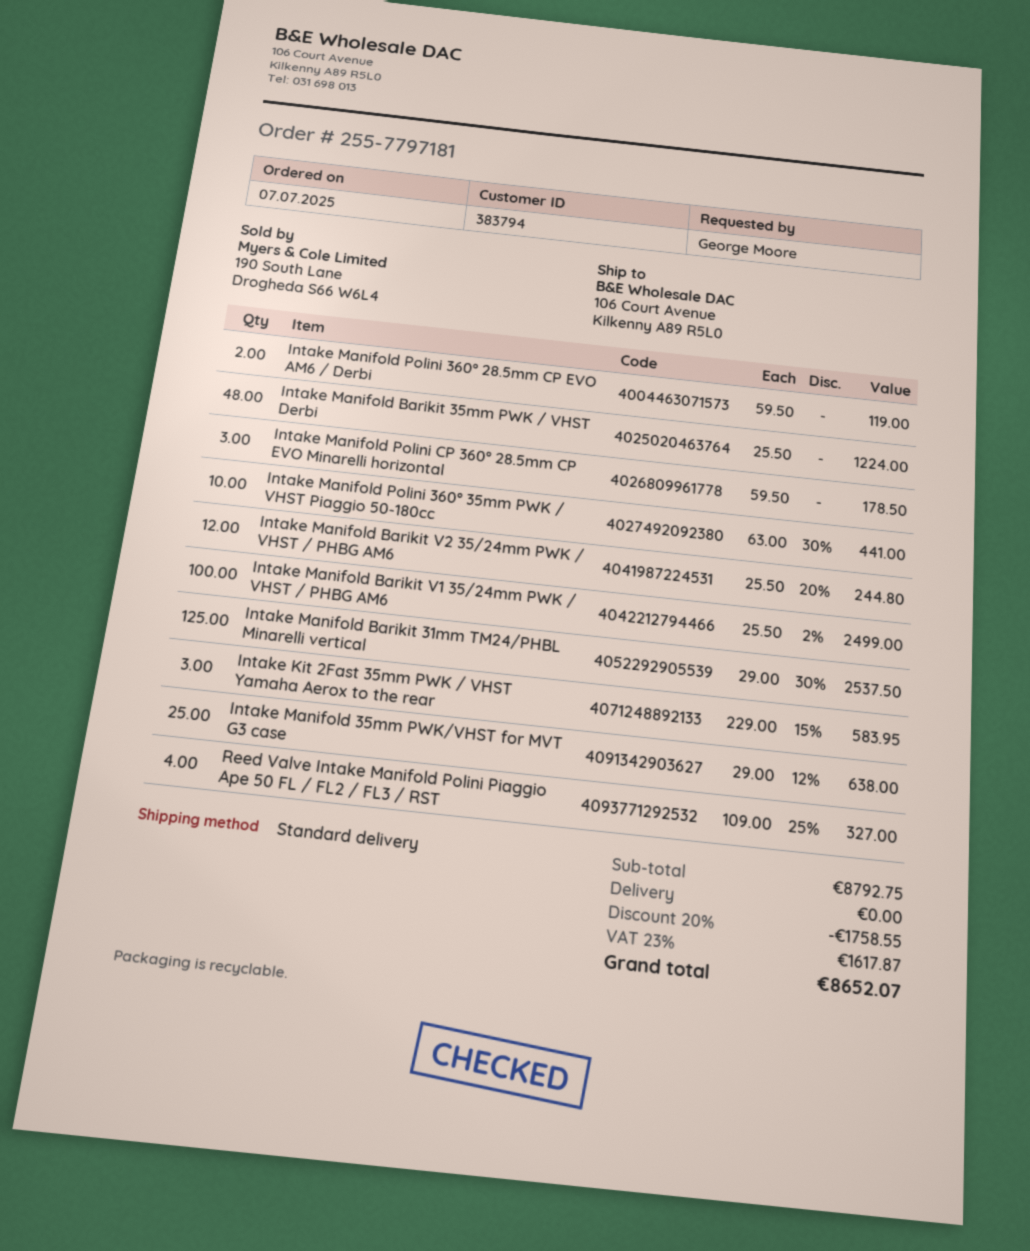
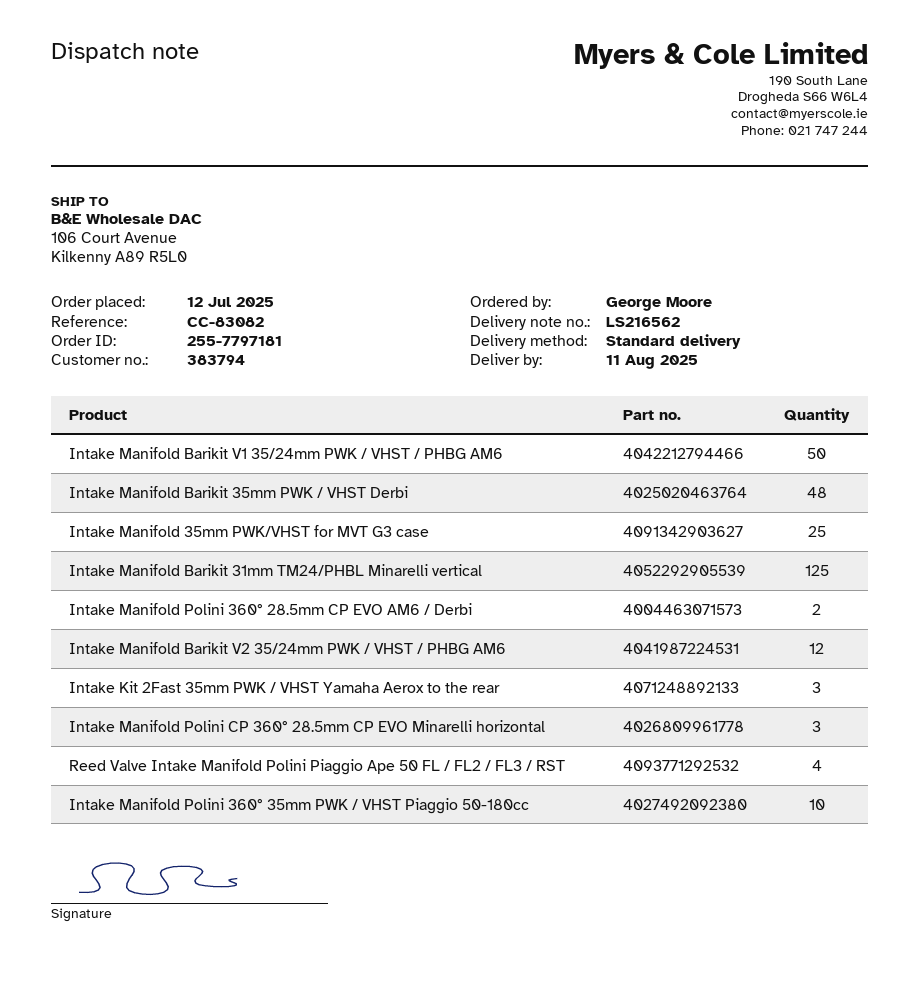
order date: 2025-07-07 -> 2025-07-12
Intake Manifold Barikit V1 35/24mm PWK / VHST / PHBG AM6: 100 -> 50

